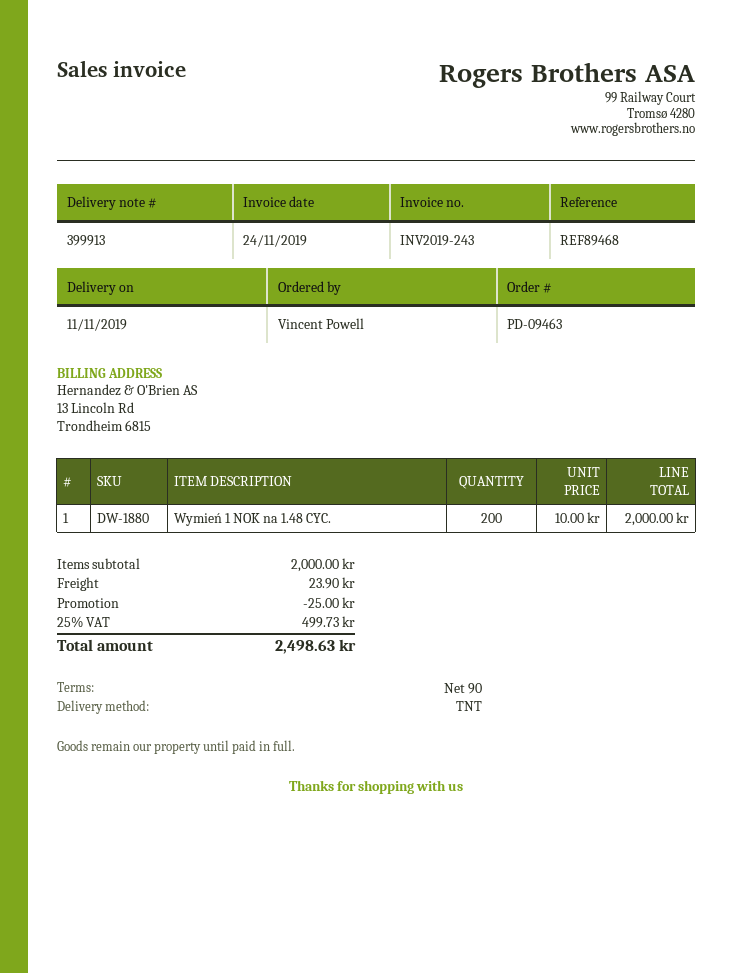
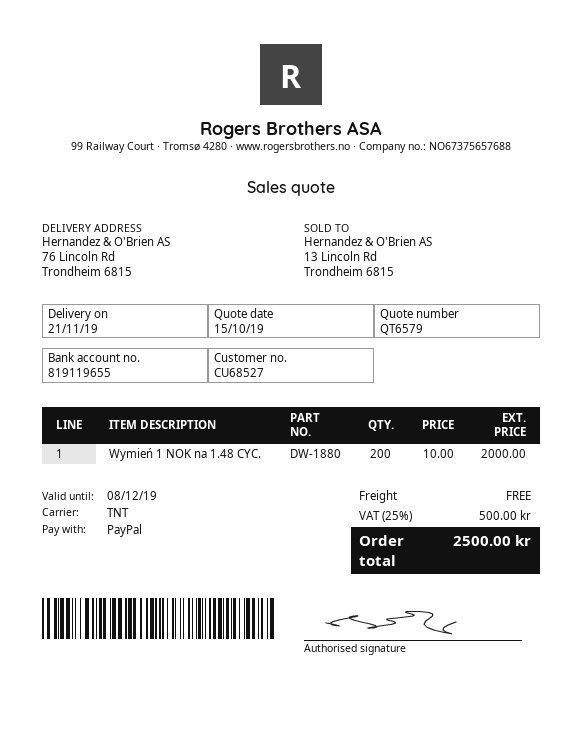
delivery date: 2019-11-11 -> 2019-11-21
discount: 25.00 -> none
shipping: 23.90 -> 0.00
tax: 25% = 499.73 -> 25% = 500.00
total: 2498.63 -> 2500.00

